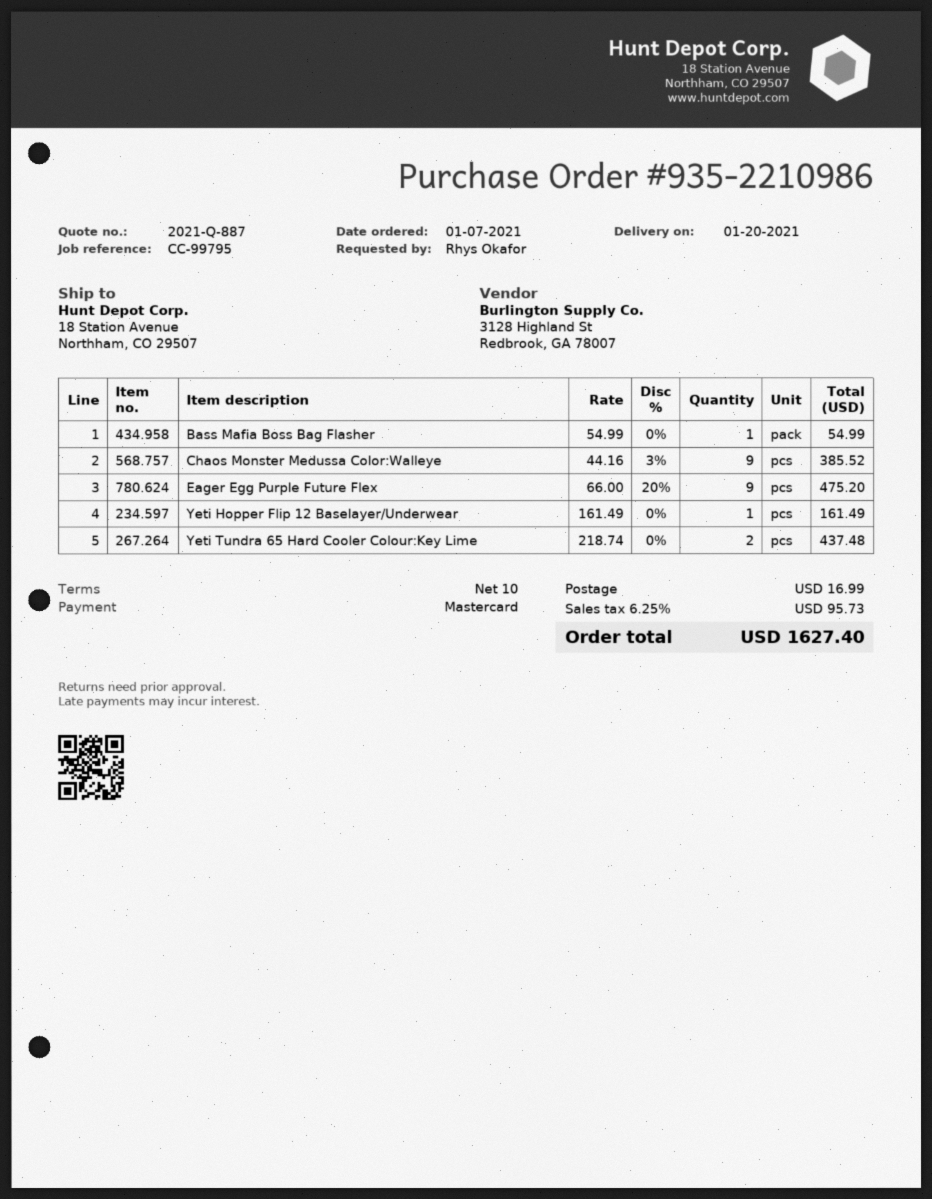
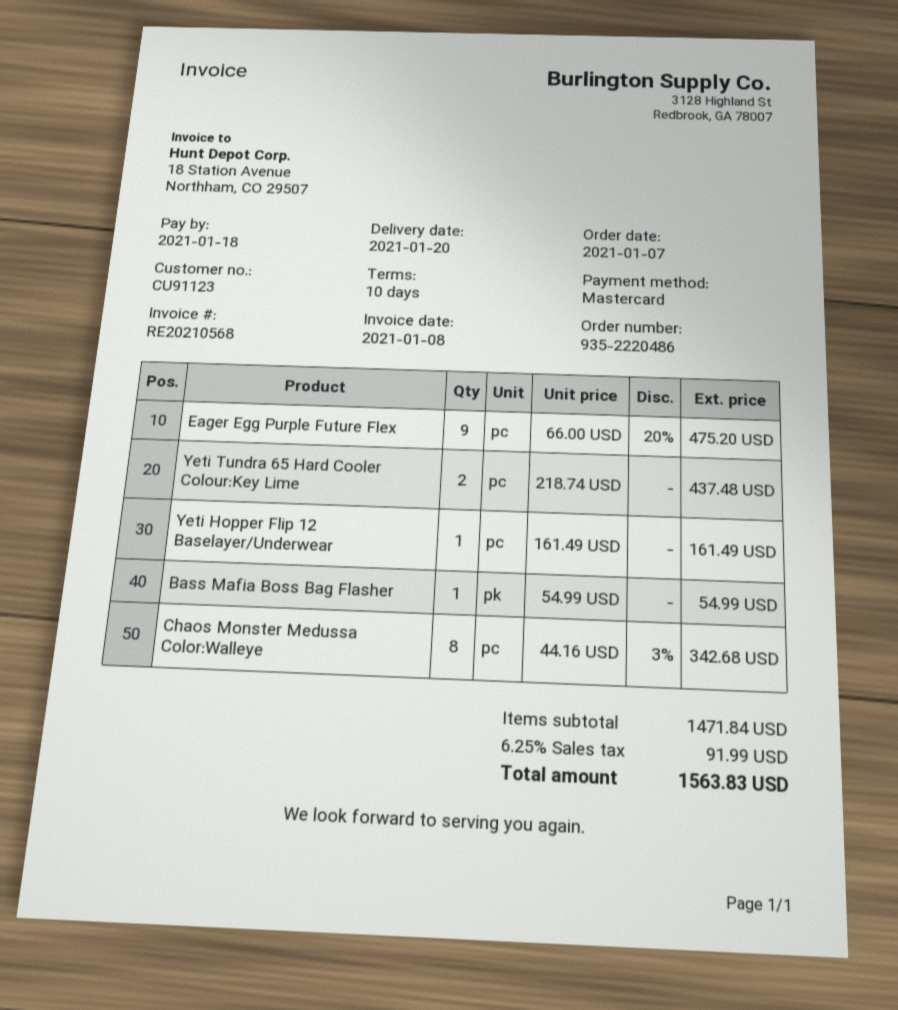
order number: 935-2210986 -> 935-2220486
Chaos Monster Medussa Color:Walleye: 9 x 44.16 - 3% = 385.52 -> 8 x 44.16 - 3% = 342.68
shipping: 16.99 -> none
tax: 6.25% = 95.73 -> 6.25% = 91.99
total: 1627.40 -> 1563.83

